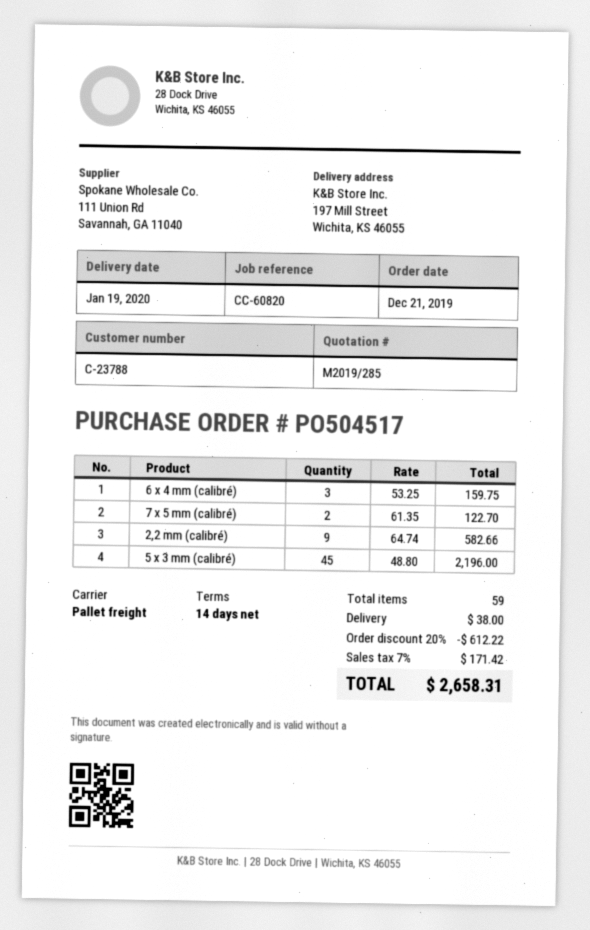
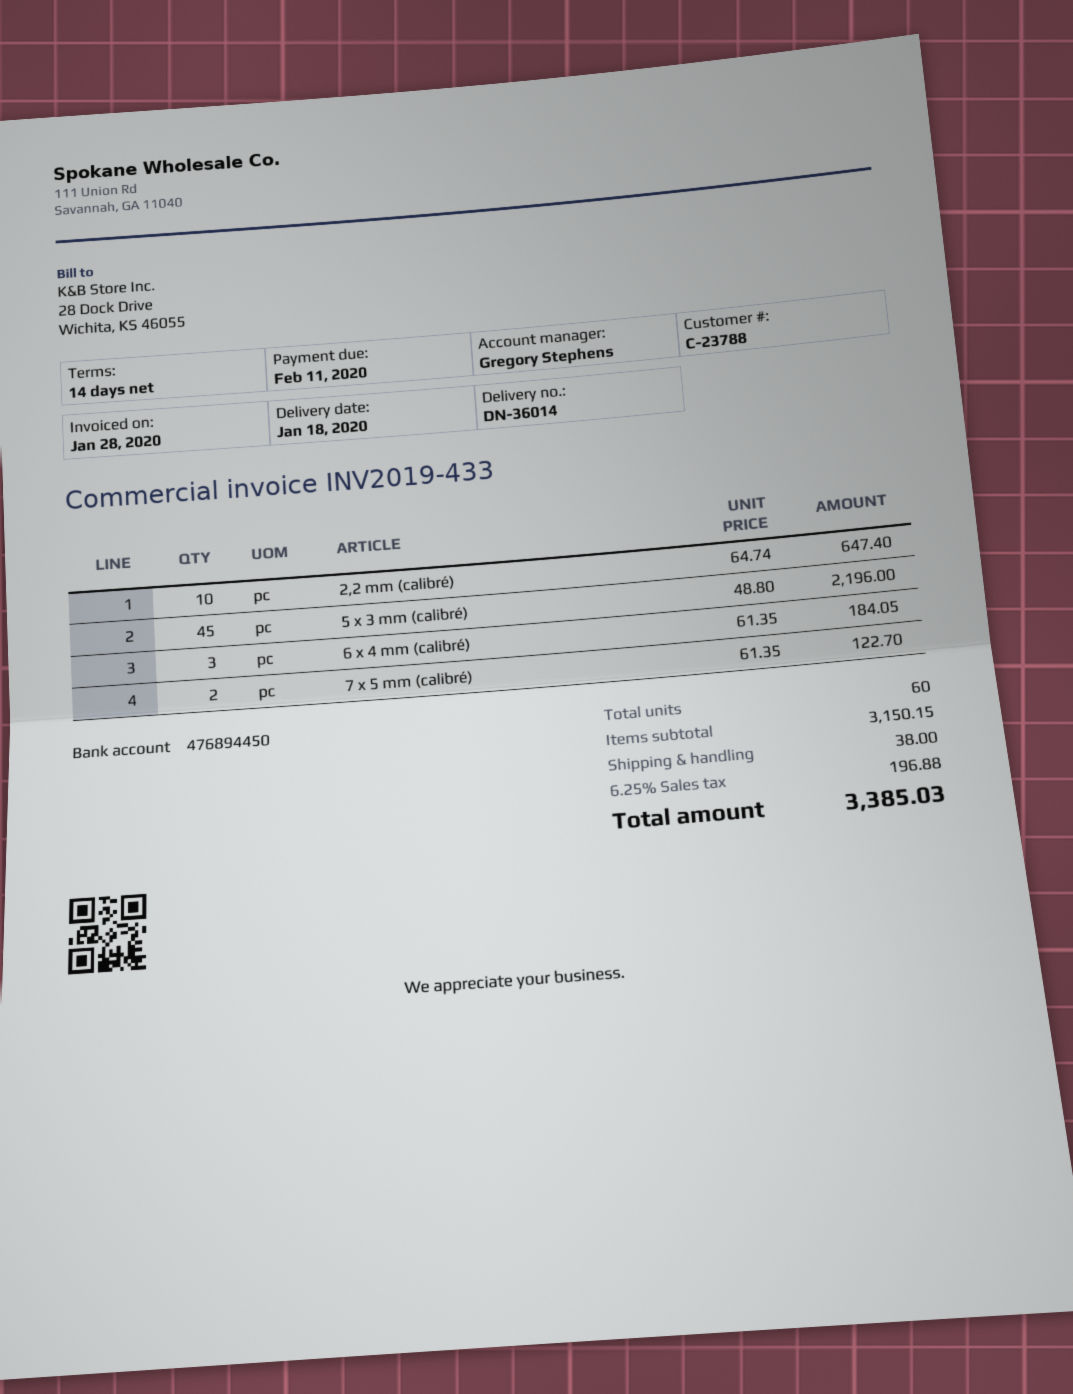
delivery date: 2020-01-19 -> 2020-01-18
6 x 4 mm (calibré): 3 x 53.25 = 159.75 -> 3 x 61.35 = 184.05
2,2 mm (calibré): 9 x 64.74 = 582.66 -> 10 x 64.74 = 647.40
total quantity: 59 -> 60
discount: 20% = 612.22 -> none
tax: 7% = 171.42 -> 6.25% = 196.88
total: 2658.31 -> 3385.03

